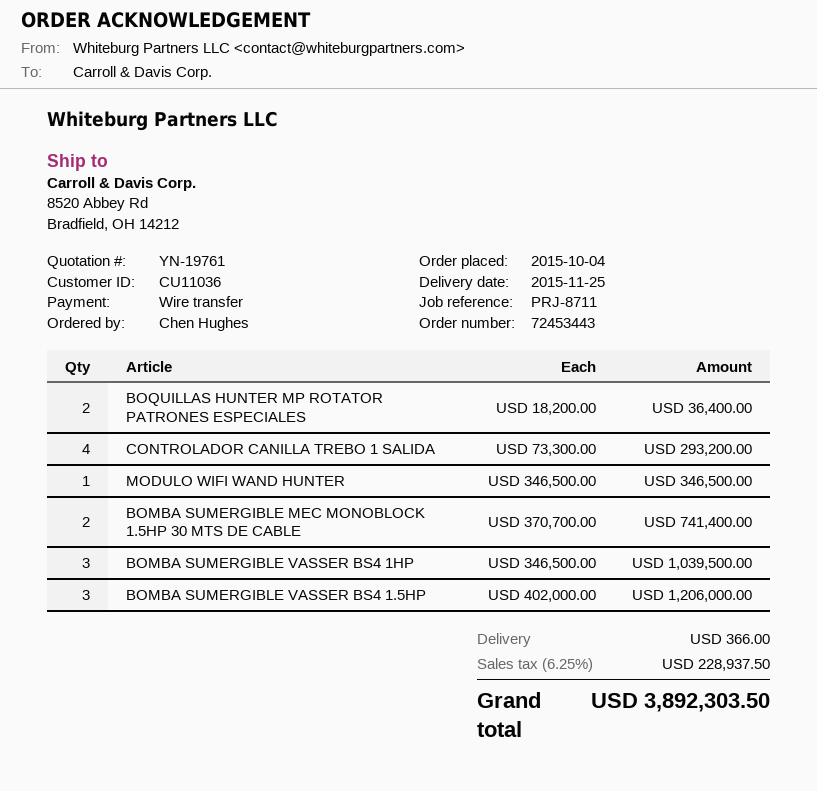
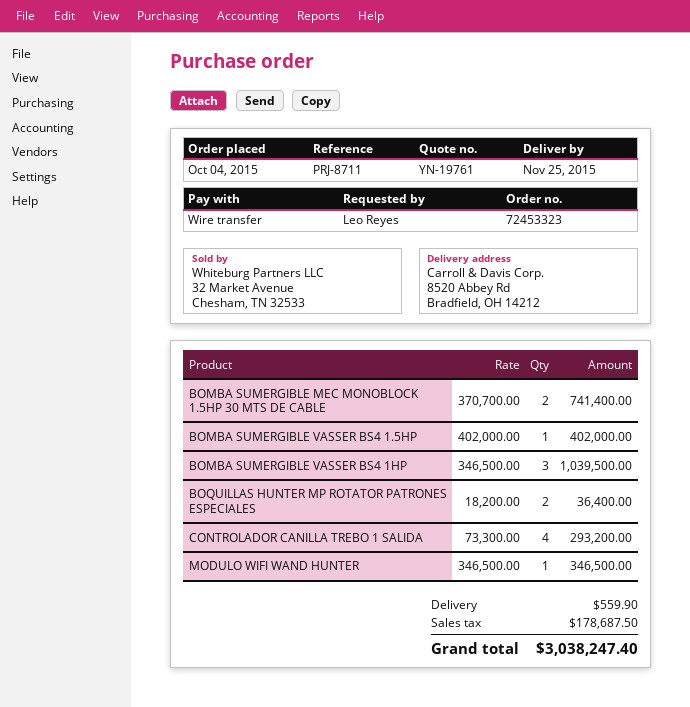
order number: 72453443 -> 72453323
ordered by: Chen Hughes -> Leo Reyes
BOMBA SUMERGIBLE VASSER BS4 1.5HP: 3 x 402000.00 = 1206000.00 -> 1 x 402000.00 = 402000.00
shipping: 366.00 -> 559.90
tax: 228937.50 -> 178687.50
total: 3892303.50 -> 3038247.40

